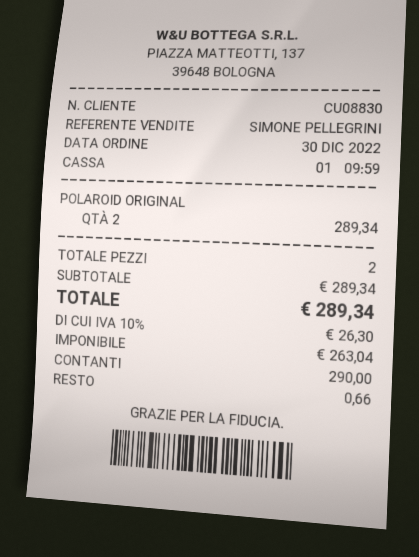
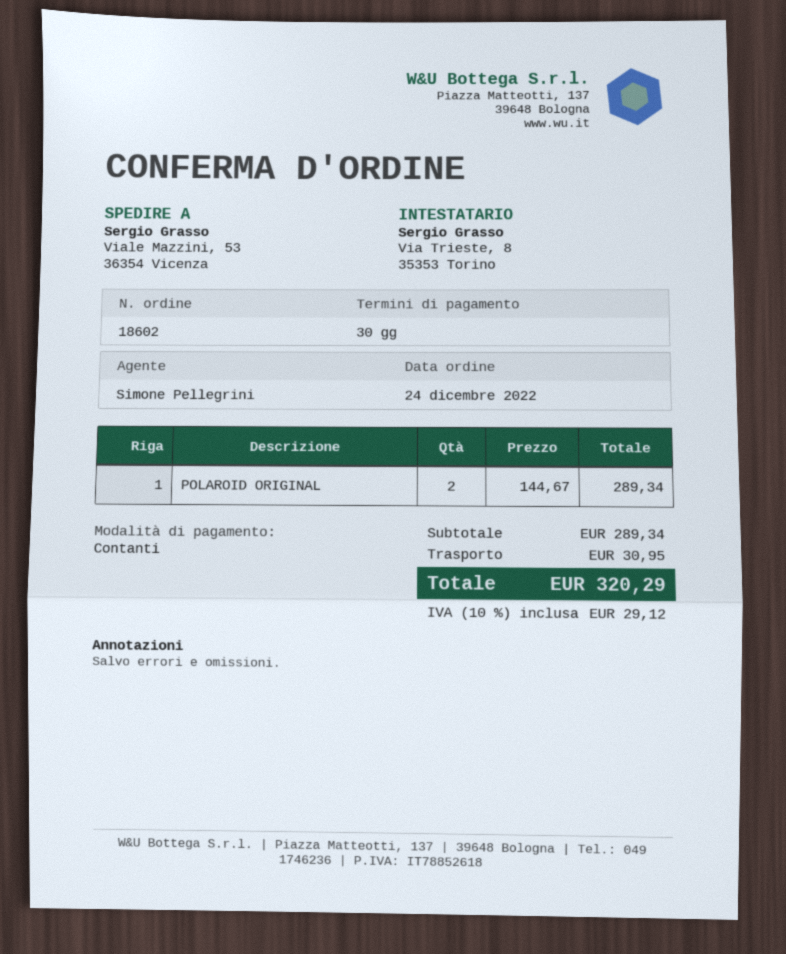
order date: 2022-12-30 -> 2022-12-24
shipping: none -> 30.95
tax: 10% = 26.30 -> 10% = 29.12
total: 289.34 -> 320.29

